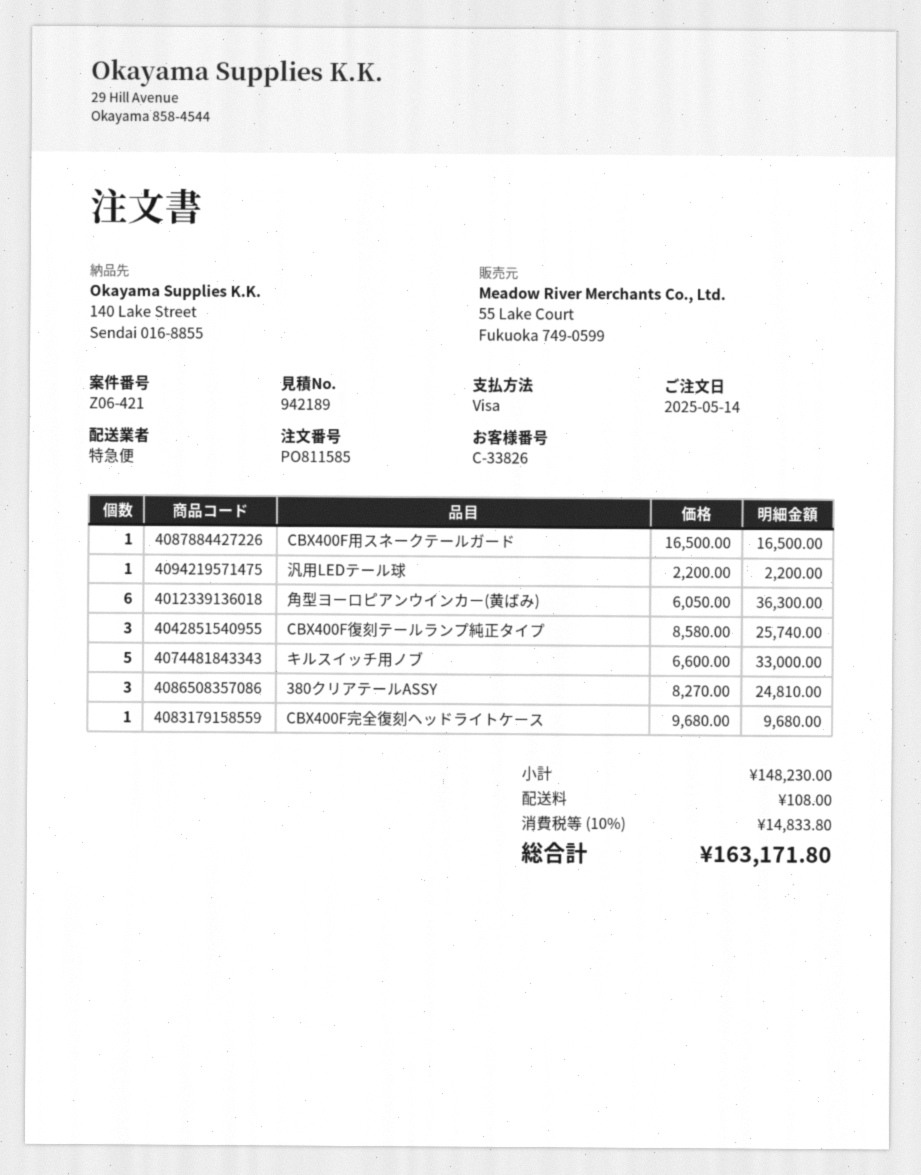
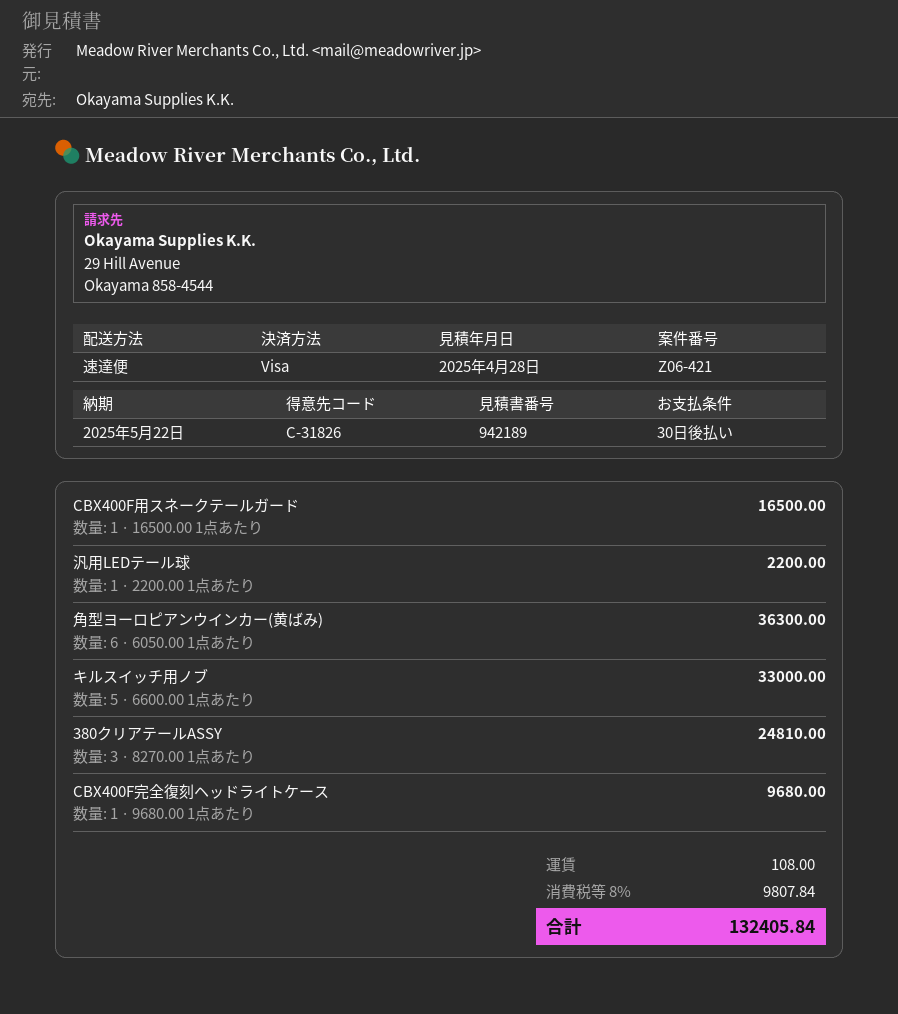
customer number: C-33826 -> C-31826
CBX400F復刻テールランプ純正タイプ: 3 x 8580.00 = 25740.00 -> none
tax: 10% = 14833.80 -> 8% = 9807.84
total: 163171.80 -> 132405.84

